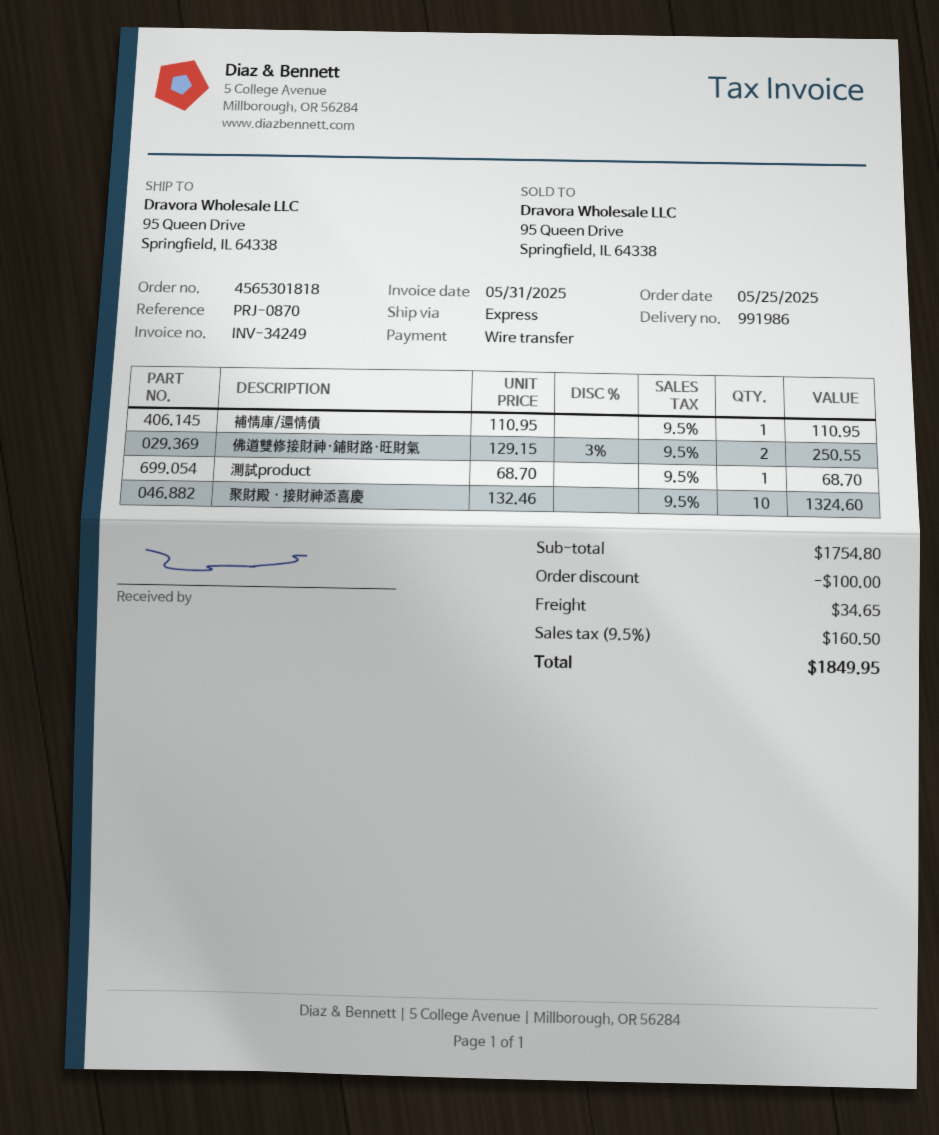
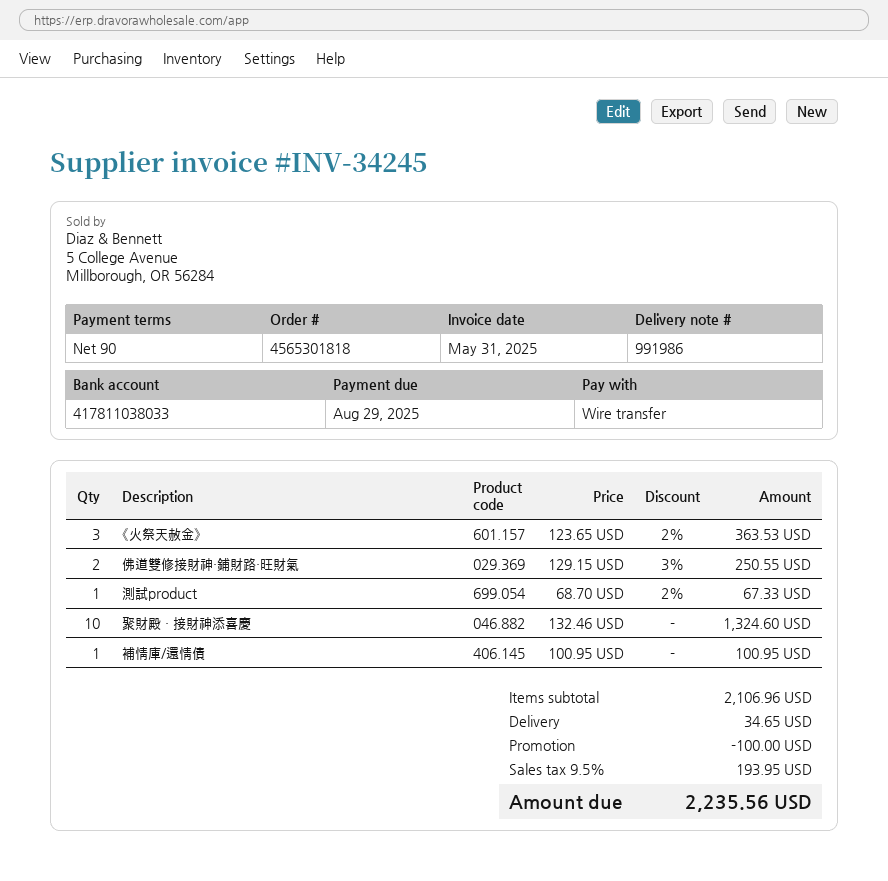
invoice number: INV-34249 -> INV-34245
補情庫/還情債: 1 x 110.95 = 110.95 -> 1 x 100.95 = 100.95
測試product: 1 x 68.70 = 68.70 -> 1 x 68.70 - 2% = 67.33
《火祭天赦金》: none -> 3 x 123.65 - 2% = 363.53
subtotal: 1754.80 -> 2106.96
tax: 9.5% = 160.50 -> 9.5% = 193.95
total: 1849.95 -> 2235.56

